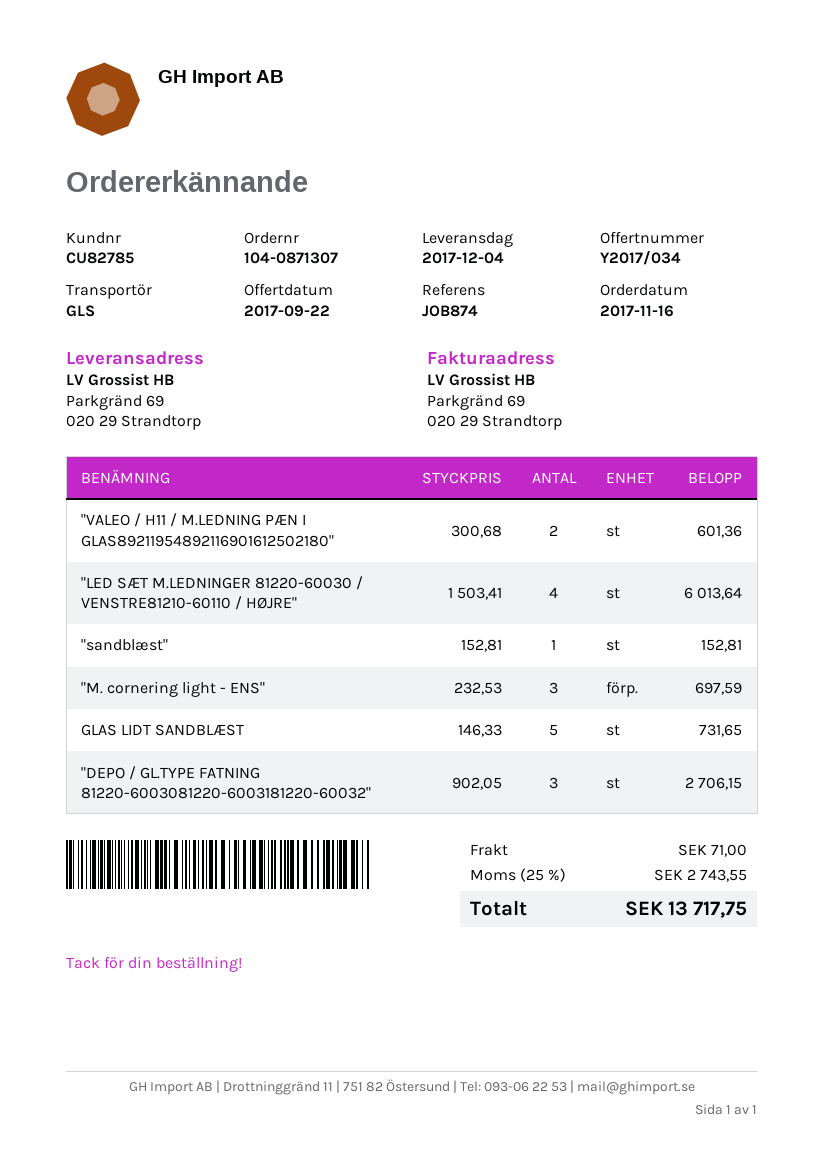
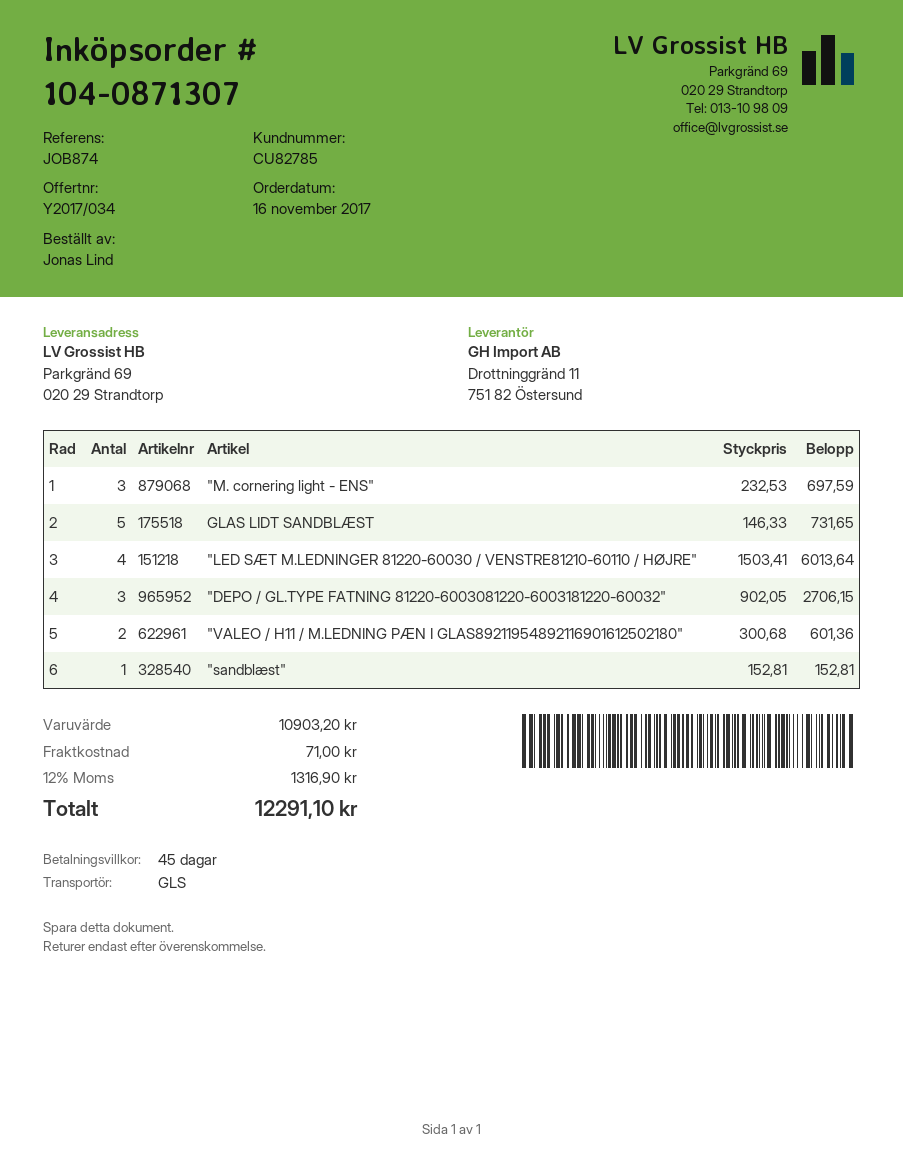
tax: 25% = 2743.55 -> 12% = 1316.90
total: 13717.75 -> 12291.10

